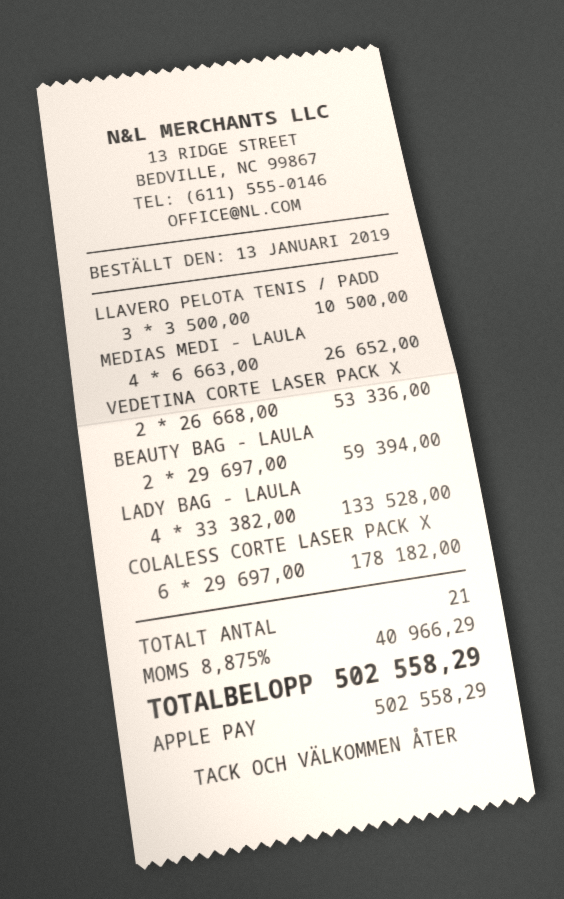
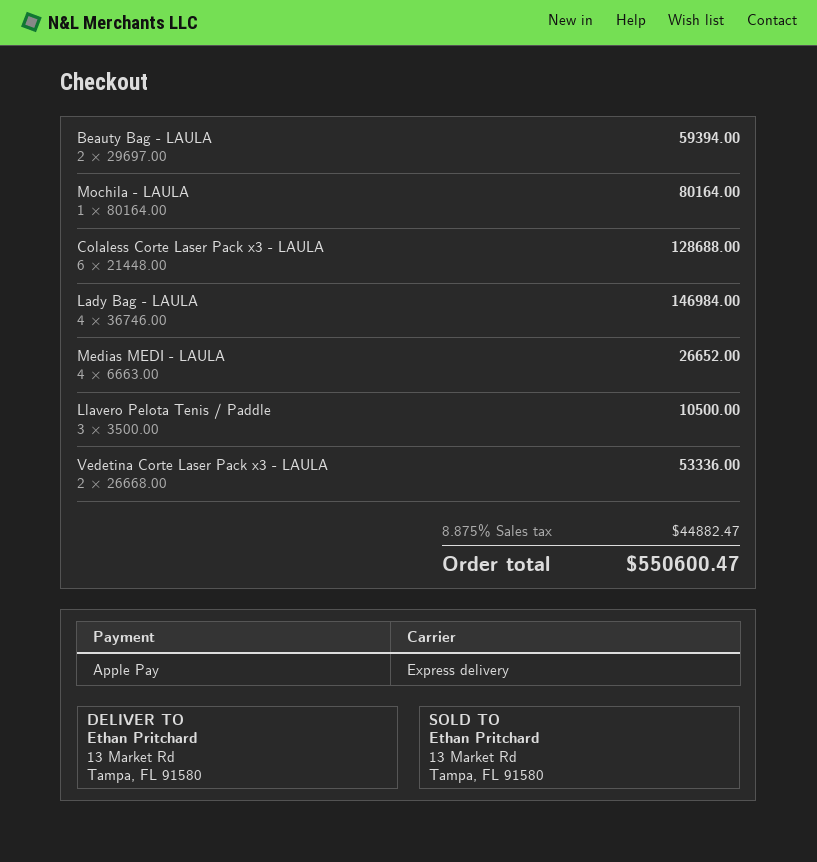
LADY BAG - LAULA: 4 x 33382.00 = 133528.00 -> 4 x 36746.00 = 146984.00
COLALESS CORTE LASER PACK X: 6 x 29697.00 = 178182.00 -> 6 x 21448.00 = 128688.00
Mochila - LAULA: none -> 1 x 80164.00 = 80164.00
tax: 8.875% = 40966.29 -> 8.875% = 44882.47
total: 502558.29 -> 550600.47

